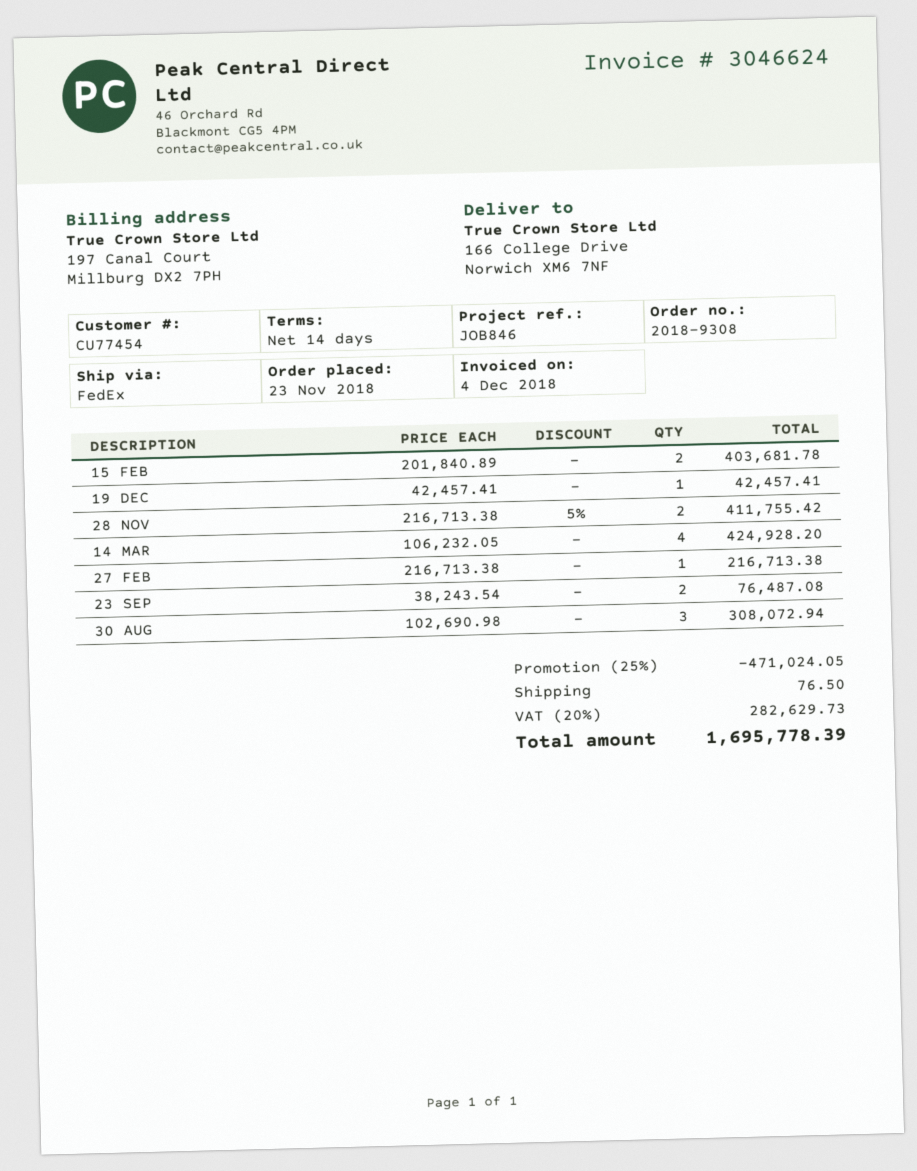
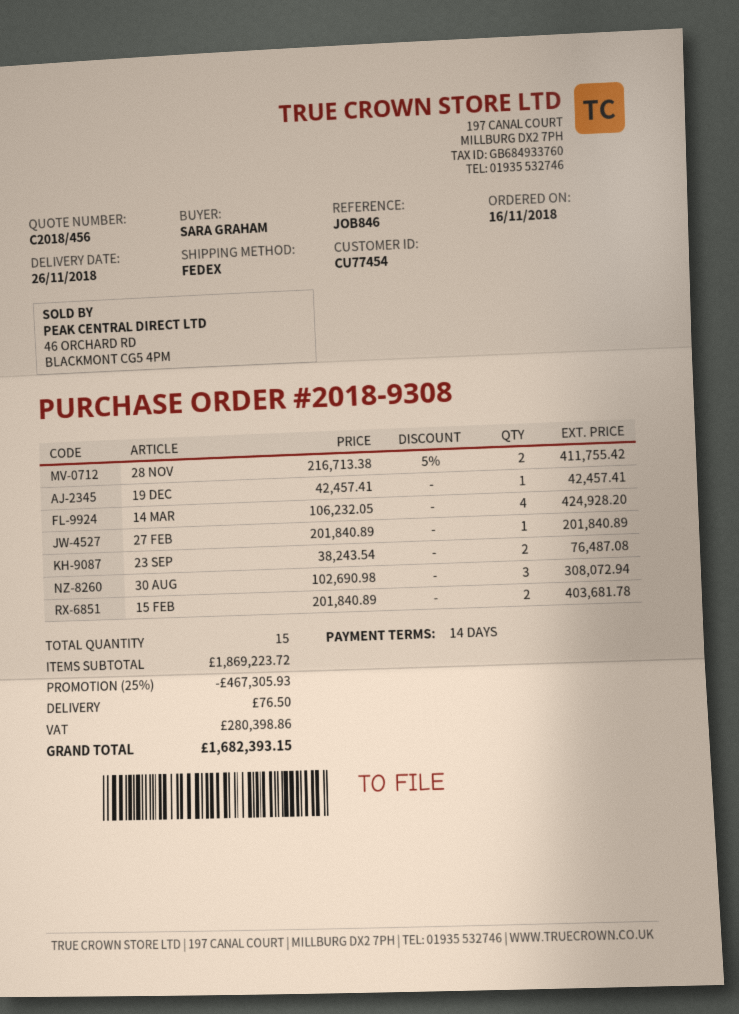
order date: 2018-11-23 -> 2018-11-16
27 FEB: 1 x 216713.38 = 216713.38 -> 1 x 201840.89 = 201840.89
discount: 25% = 471024.05 -> 25% = 467305.93
tax: 282629.73 -> 280398.86
total: 1695778.39 -> 1682393.15

